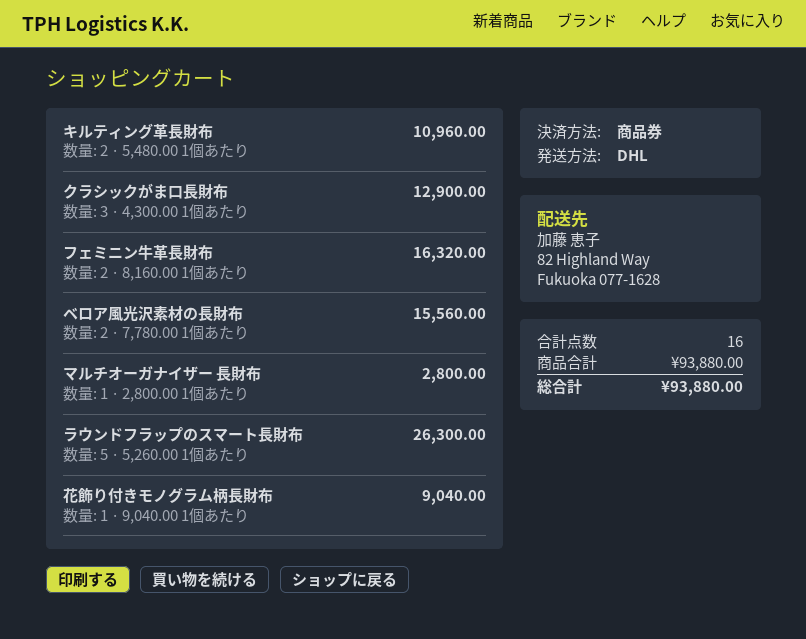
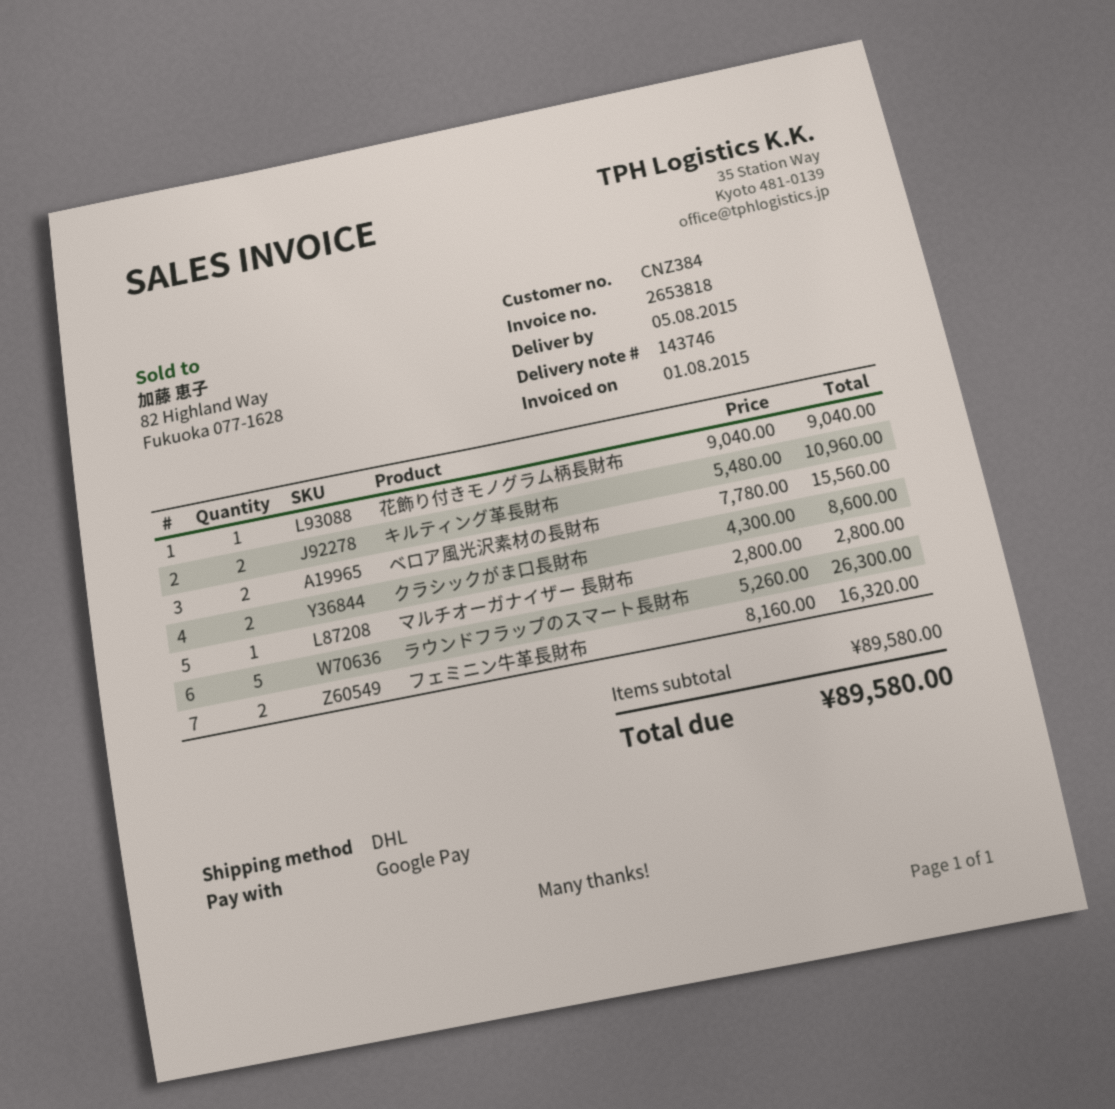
payment method: gift card -> Google Pay
クラシックがま口長財布: 3 x 4300.00 = 12900.00 -> 2 x 4300.00 = 8600.00
subtotal: 93880.00 -> 89580.00
total: 93880.00 -> 89580.00

